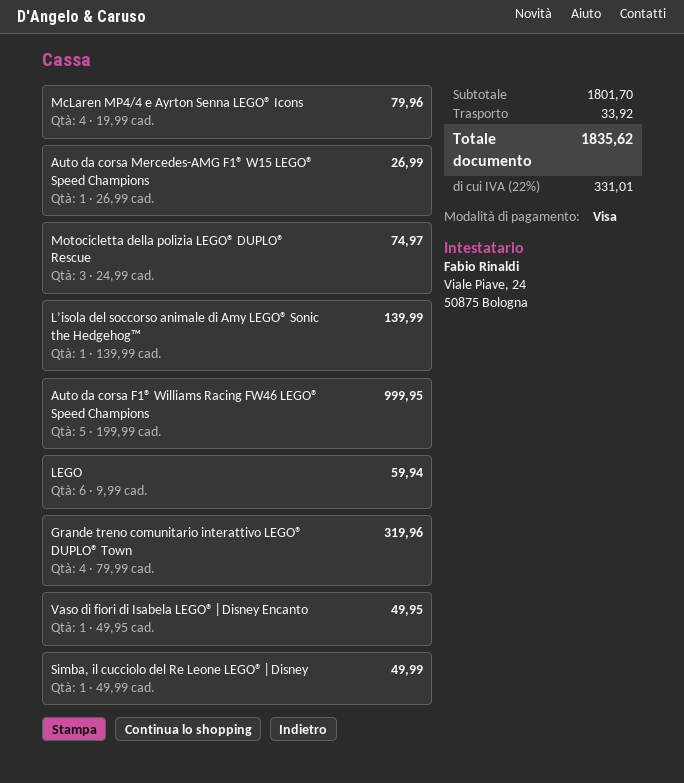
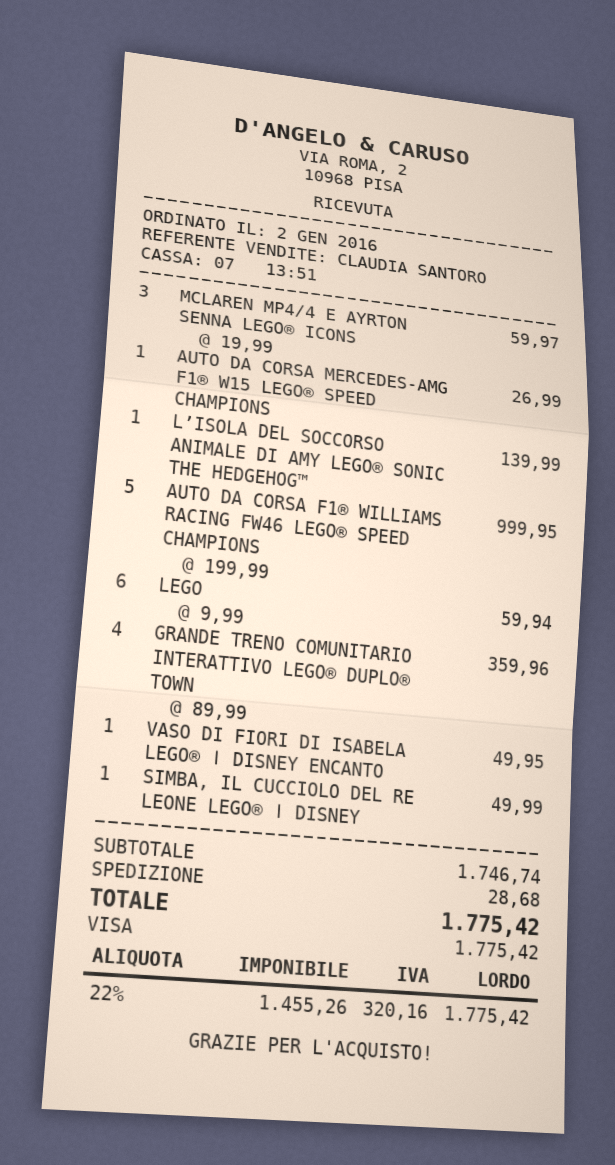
McLaren MP4/4 e Ayrton Senna LEGO® Icons: 4 x 19.99 = 79.96 -> 3 x 19.99 = 59.97
Motocicletta della polizia LEGO® DUPLO® Rescue: 3 x 24.99 = 74.97 -> none
Grande treno comunitario interattivo LEGO® DUPLO® Town: 4 x 79.99 = 319.96 -> 4 x 89.99 = 359.96
subtotal: 1801.70 -> 1746.74
shipping: 33.92 -> 28.68
tax: 22% = 331.01 -> 22% = 320.16
total: 1835.62 -> 1775.42

